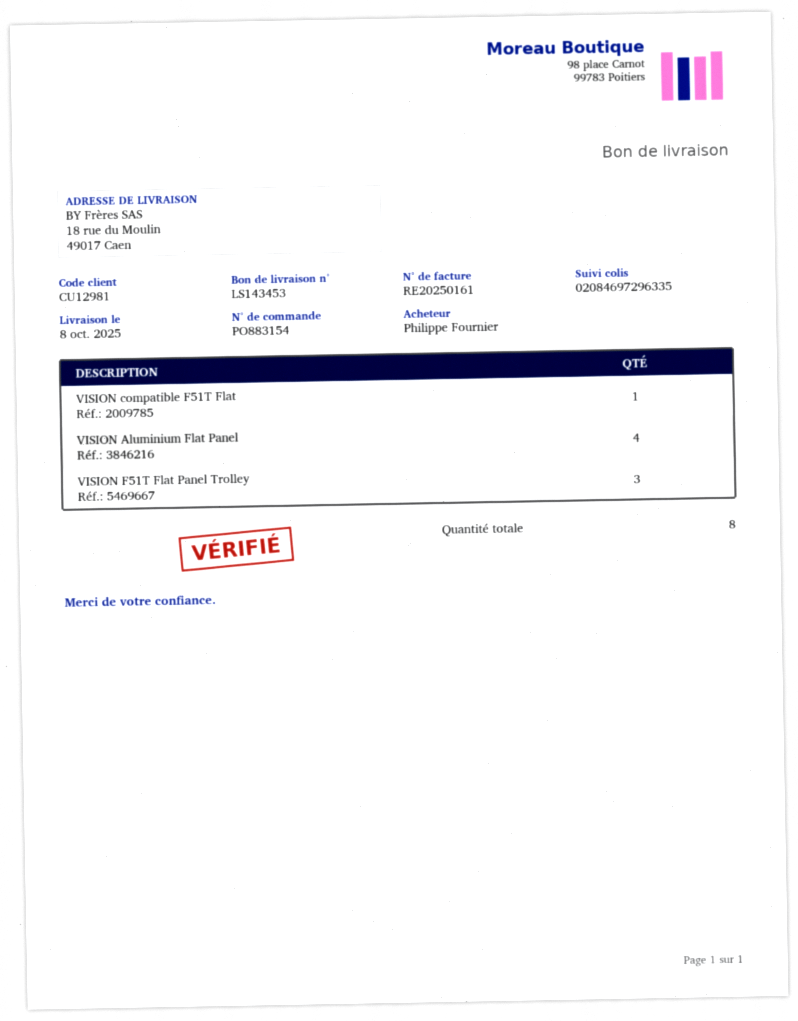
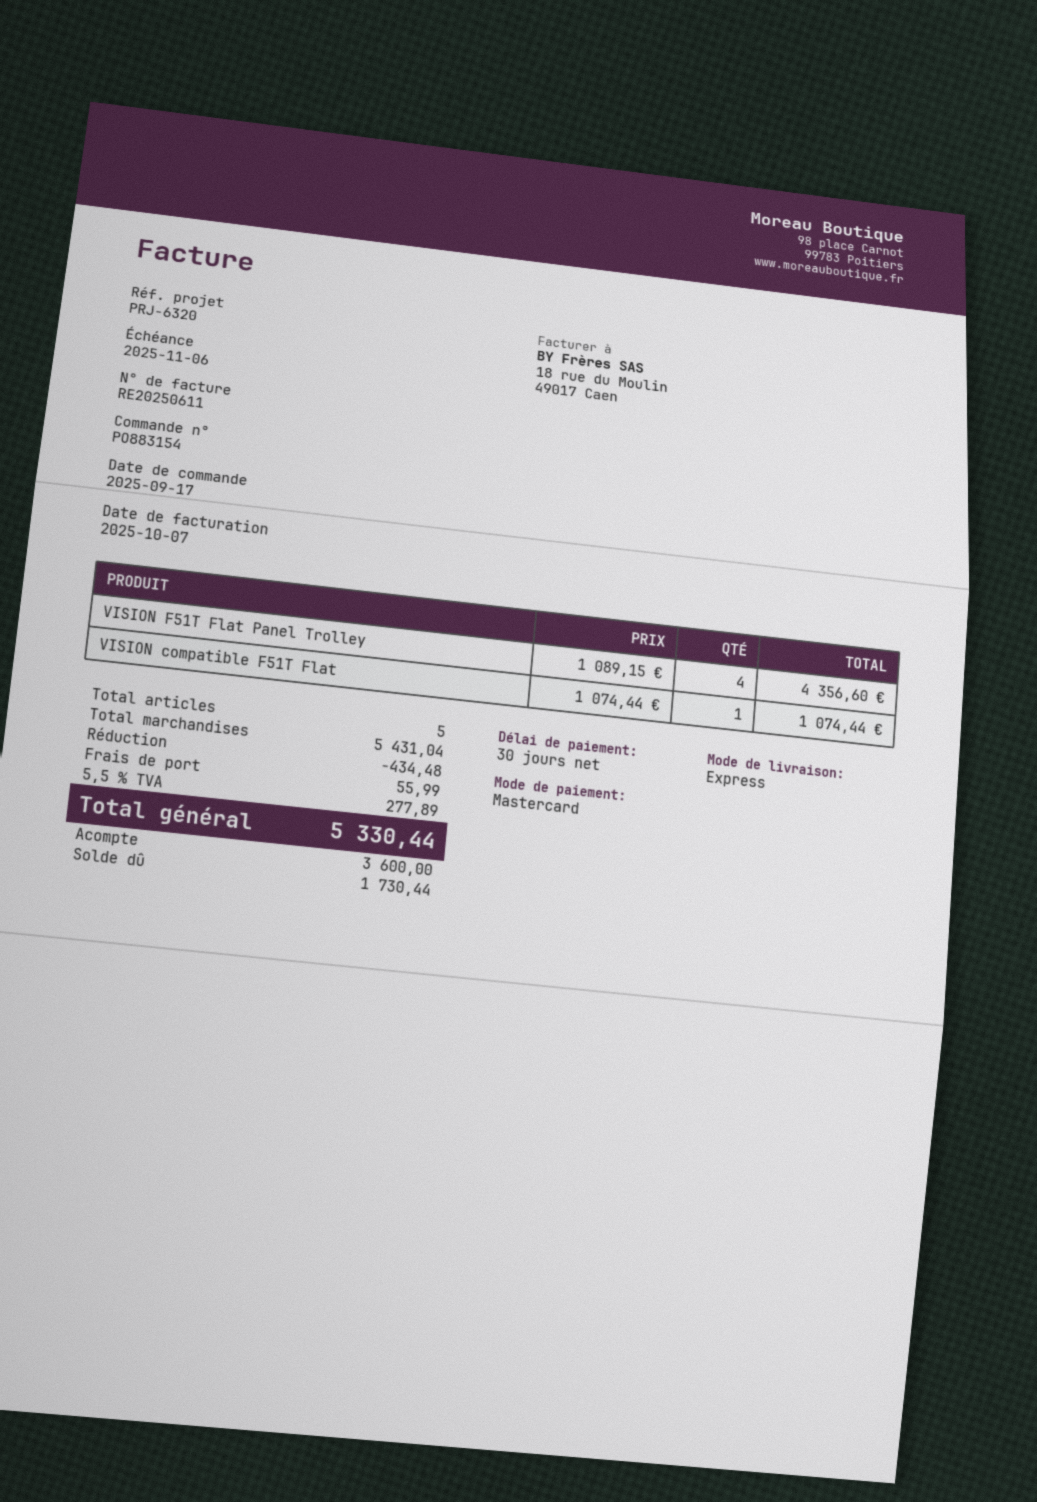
invoice number: RE20250161 -> RE20250611
VISION Aluminium Flat Panel: 4 -> none
VISION F51T Flat Panel Trolley: 3 -> 4
total quantity: 8 -> 5

